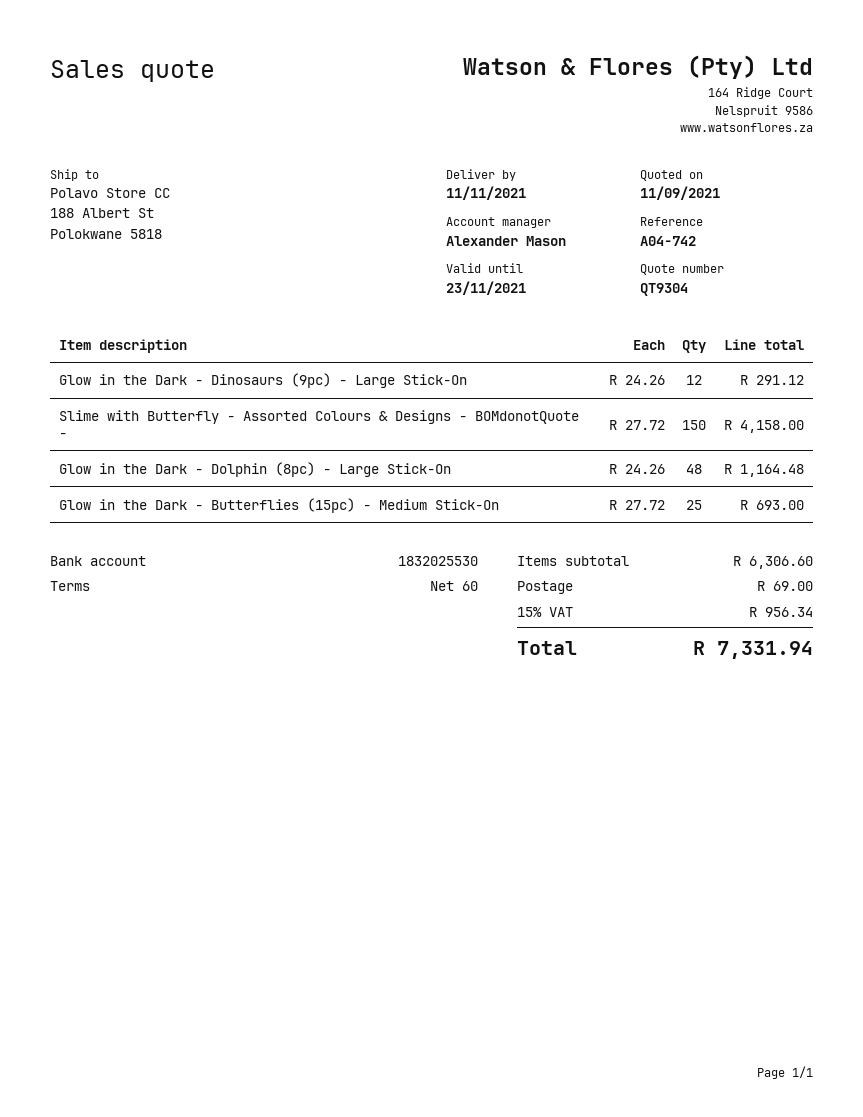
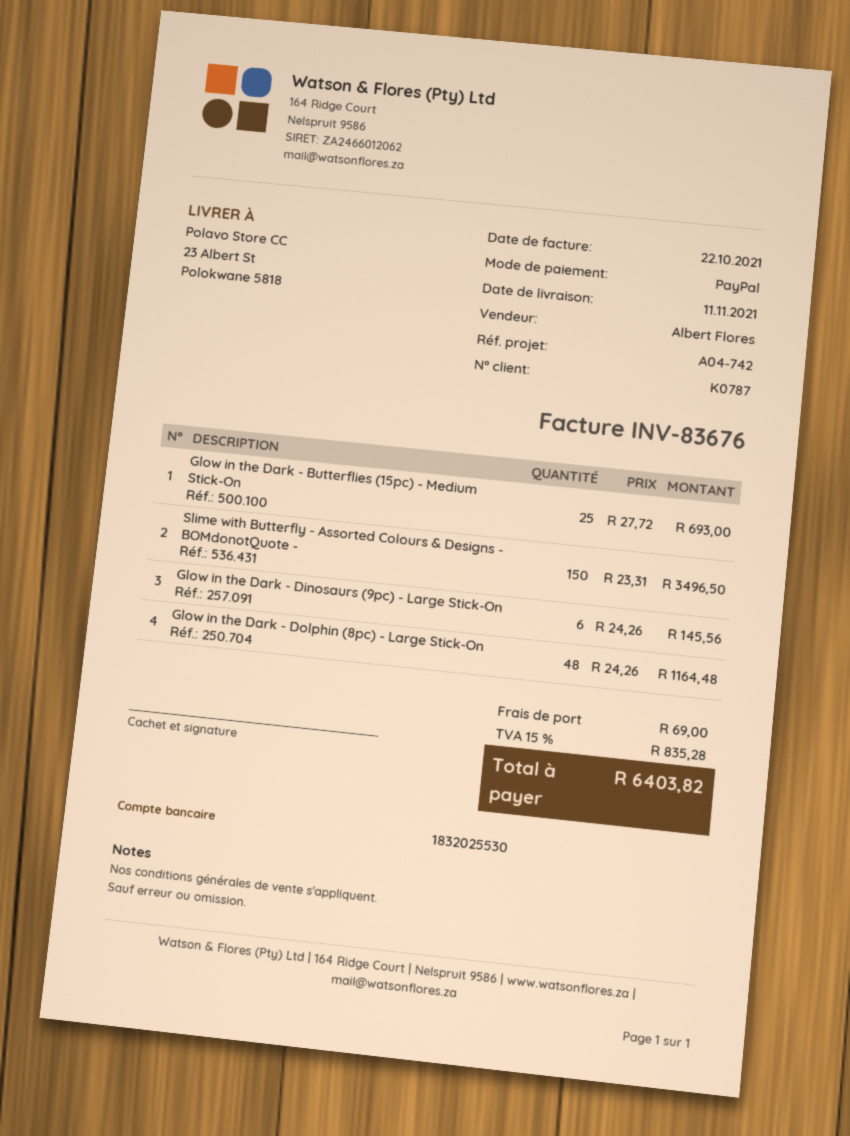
sales rep: Alexander Mason -> Albert Flores
ship to: 188 Albert St, Polokwane 5818 -> 23 Albert St, Polokwane 5818
Glow in the Dark - Dinosaurs (9pc) - Large Stick-On: 12 x 24.26 = 291.12 -> 6 x 24.26 = 145.56
Slime with Butterfly - Assorted Colours & Designs - BOMdonotQuote -: 150 x 27.72 = 4158.00 -> 150 x 23.31 = 3496.50
tax: 15% = 956.34 -> 15% = 835.28
total: 7331.94 -> 6403.82

